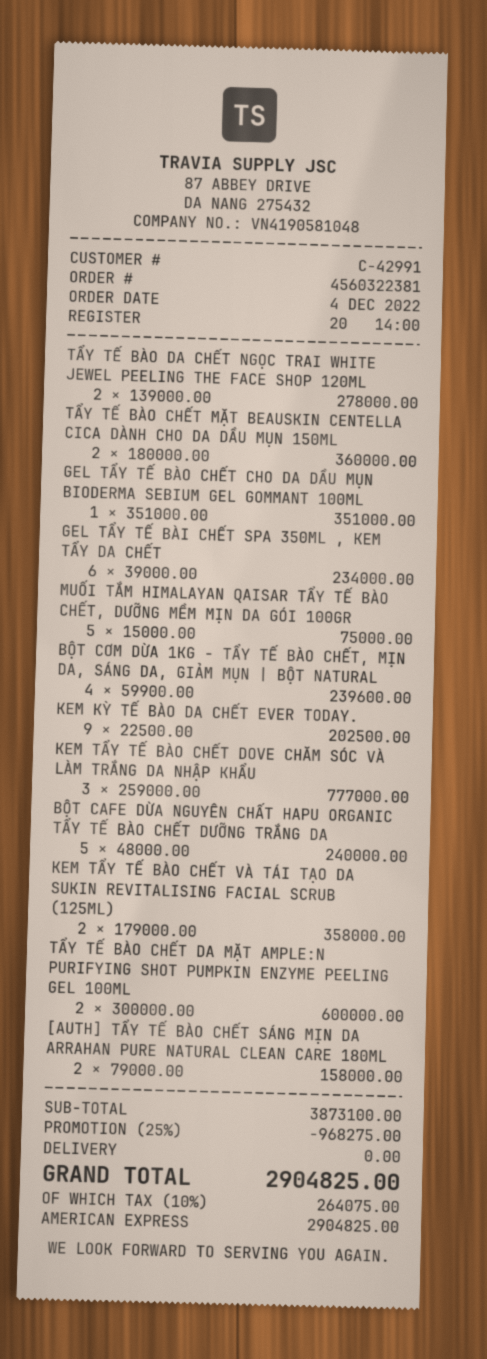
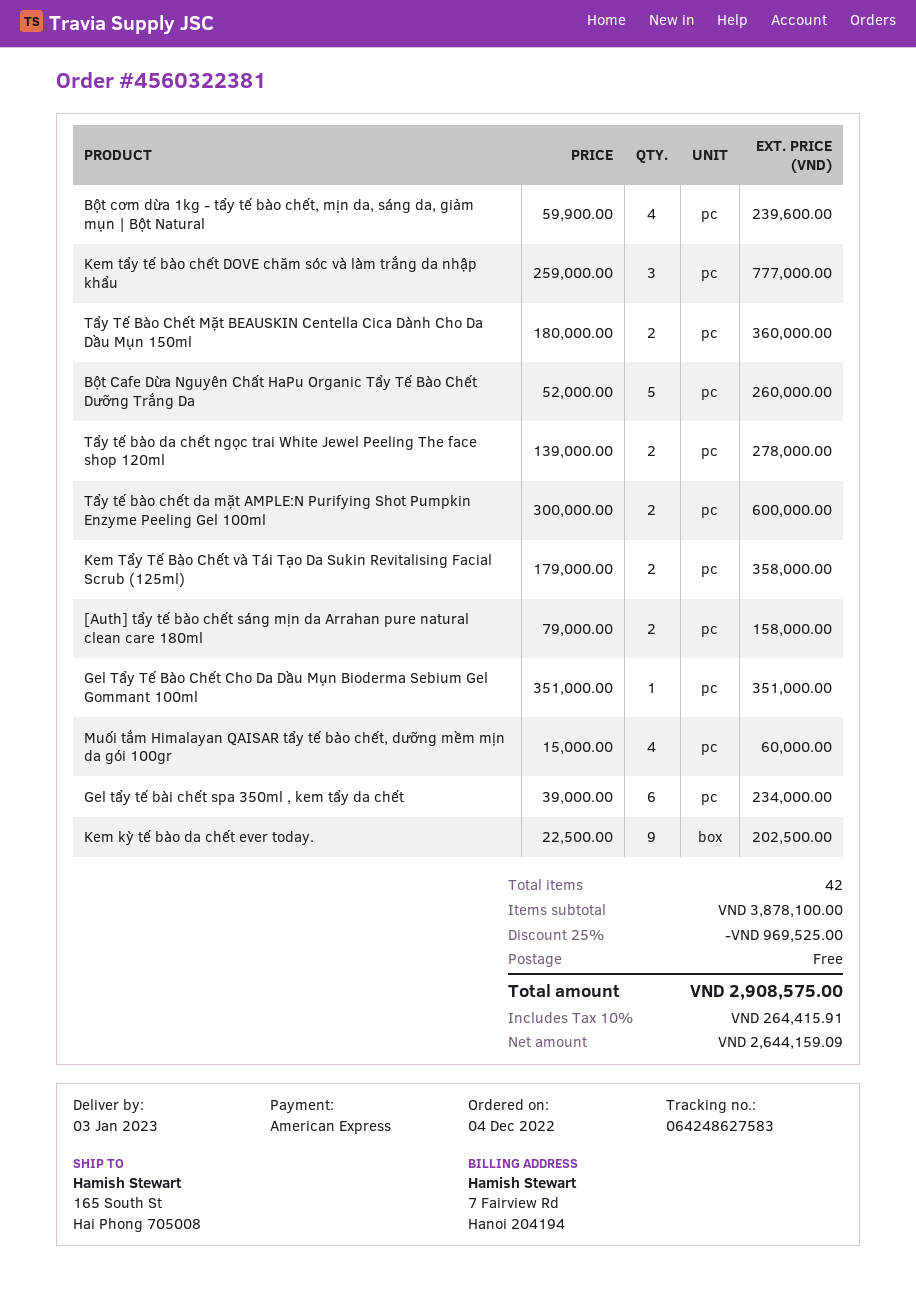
MUỐI TẮM HIMALAYAN QAISAR TẨY TẾ BÀO CHẾT, DƯỠNG MỀM MỊN DA GÓI 100GR: 5 x 15000.00 = 75000.00 -> 4 x 15000.00 = 60000.00
BỘT CAFE DỪA NGUYÊN CHẤT HAPU ORGANIC TẨY TẾ BÀO CHẾT DƯỠNG TRẮNG DA: 5 x 48000.00 = 240000.00 -> 5 x 52000.00 = 260000.00
subtotal: 3873100.00 -> 3878100.00
discount: 25% = 968275.00 -> 25% = 969525.00
tax: 10% = 264075.00 -> 10% = 264415.91
total: 2904825.00 -> 2908575.00

